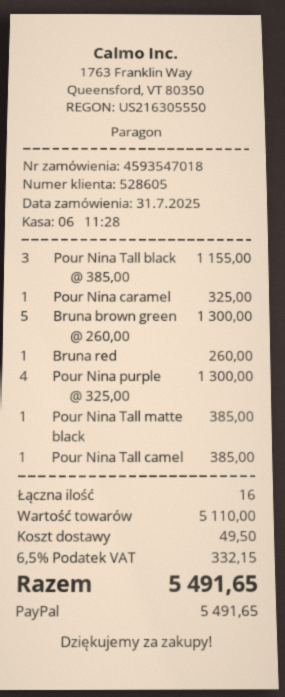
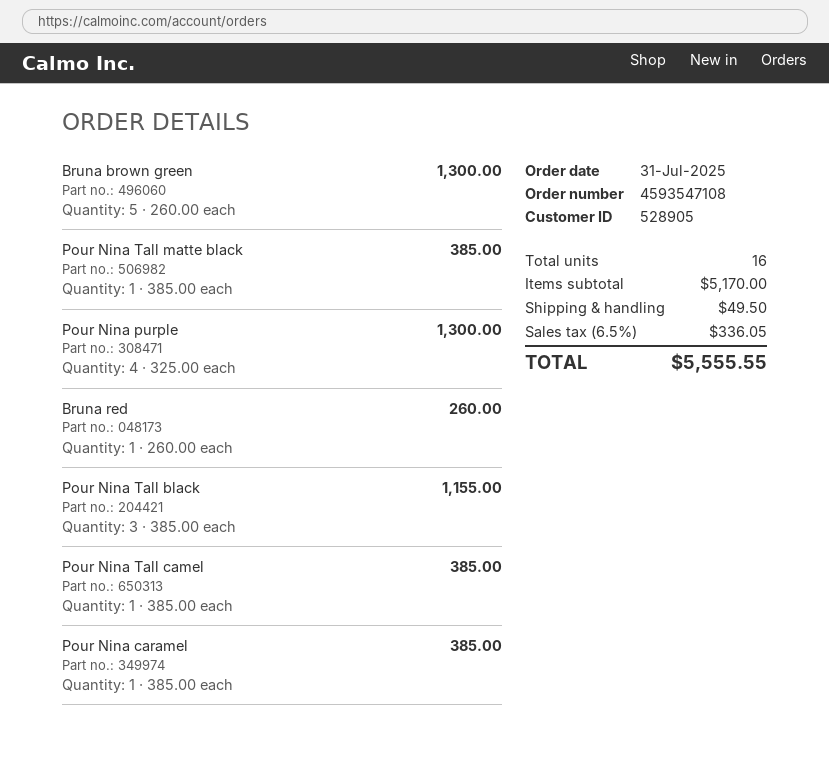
order number: 4593547018 -> 4593547108
customer number: 528605 -> 528905
Pour Nina caramel: 1 x 325.00 = 325.00 -> 1 x 385.00 = 385.00
subtotal: 5110.00 -> 5170.00
tax: 6.5% = 332.15 -> 6.5% = 336.05
total: 5491.65 -> 5555.55

